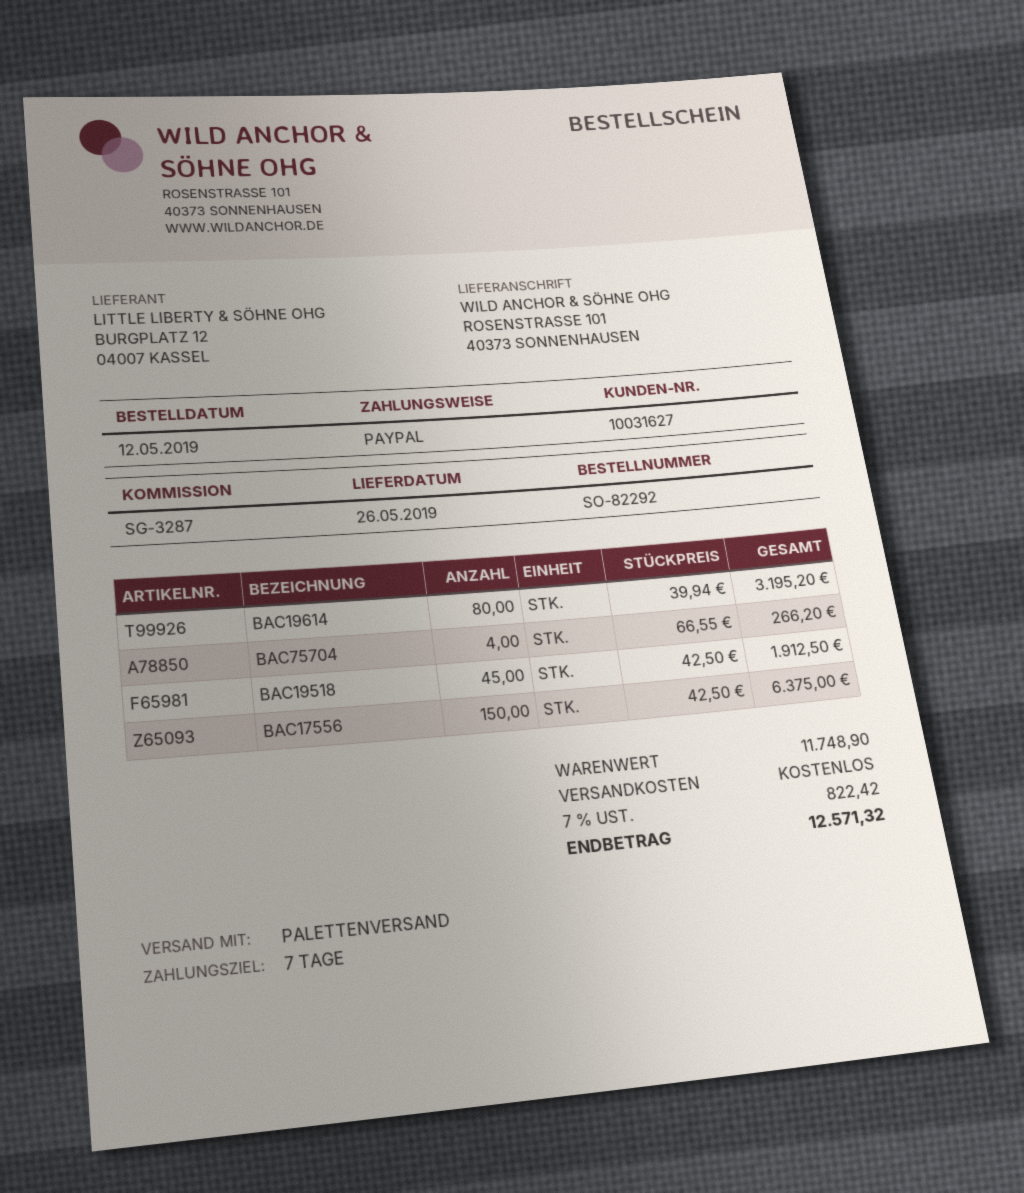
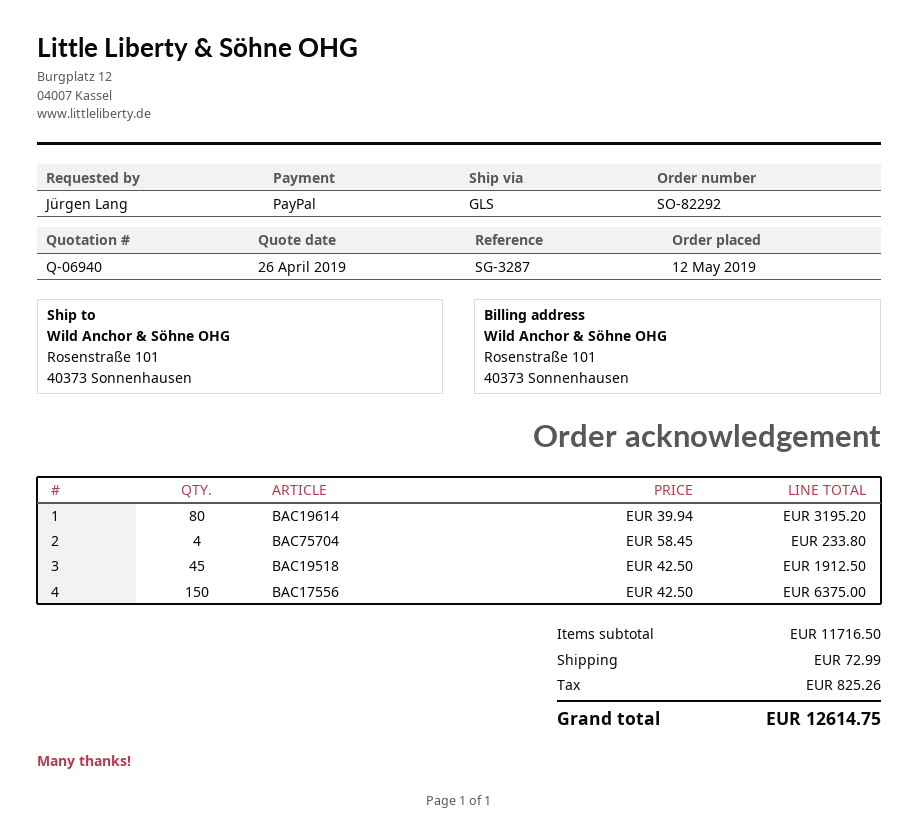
shipping method: pallet freight -> GLS
BAC75704: 4 x 66.55 = 266.20 -> 4 x 58.45 = 233.80
subtotal: 11748.90 -> 11716.50
shipping: 0.00 -> 72.99
tax: 822.42 -> 825.26
total: 12571.32 -> 12614.75

